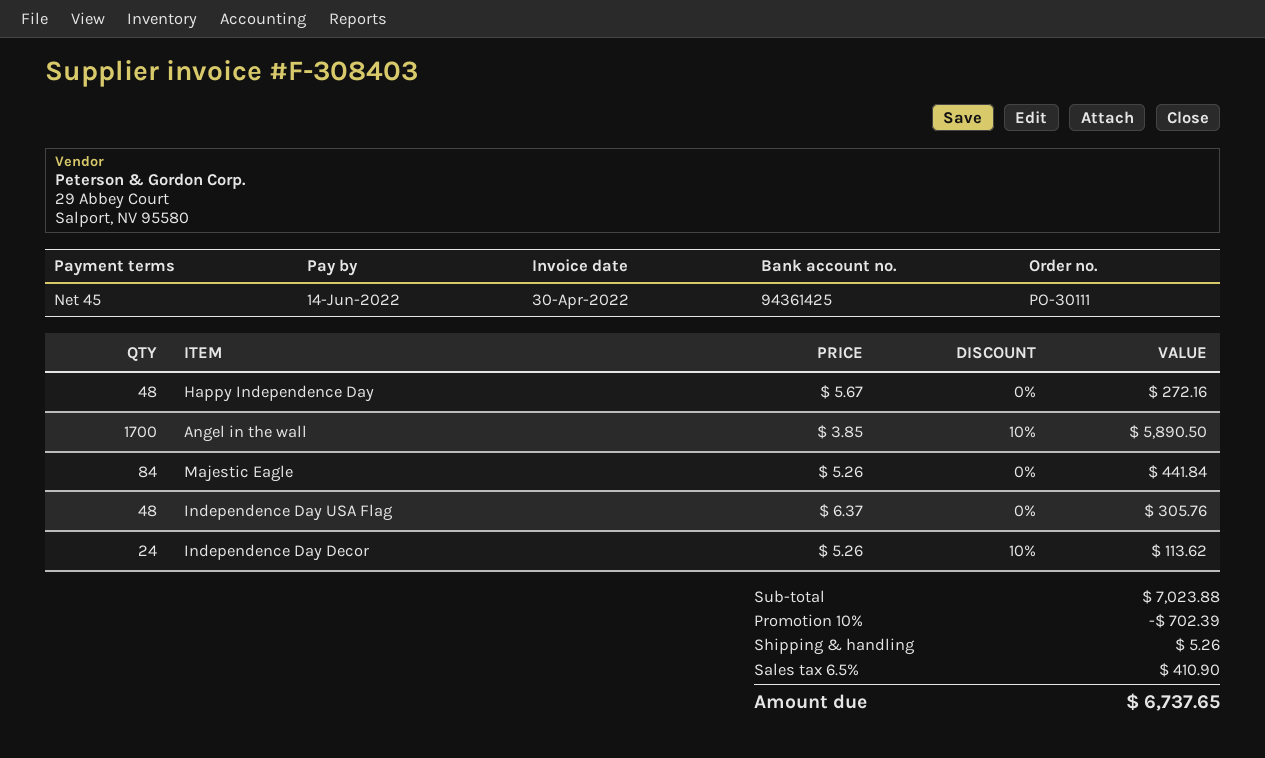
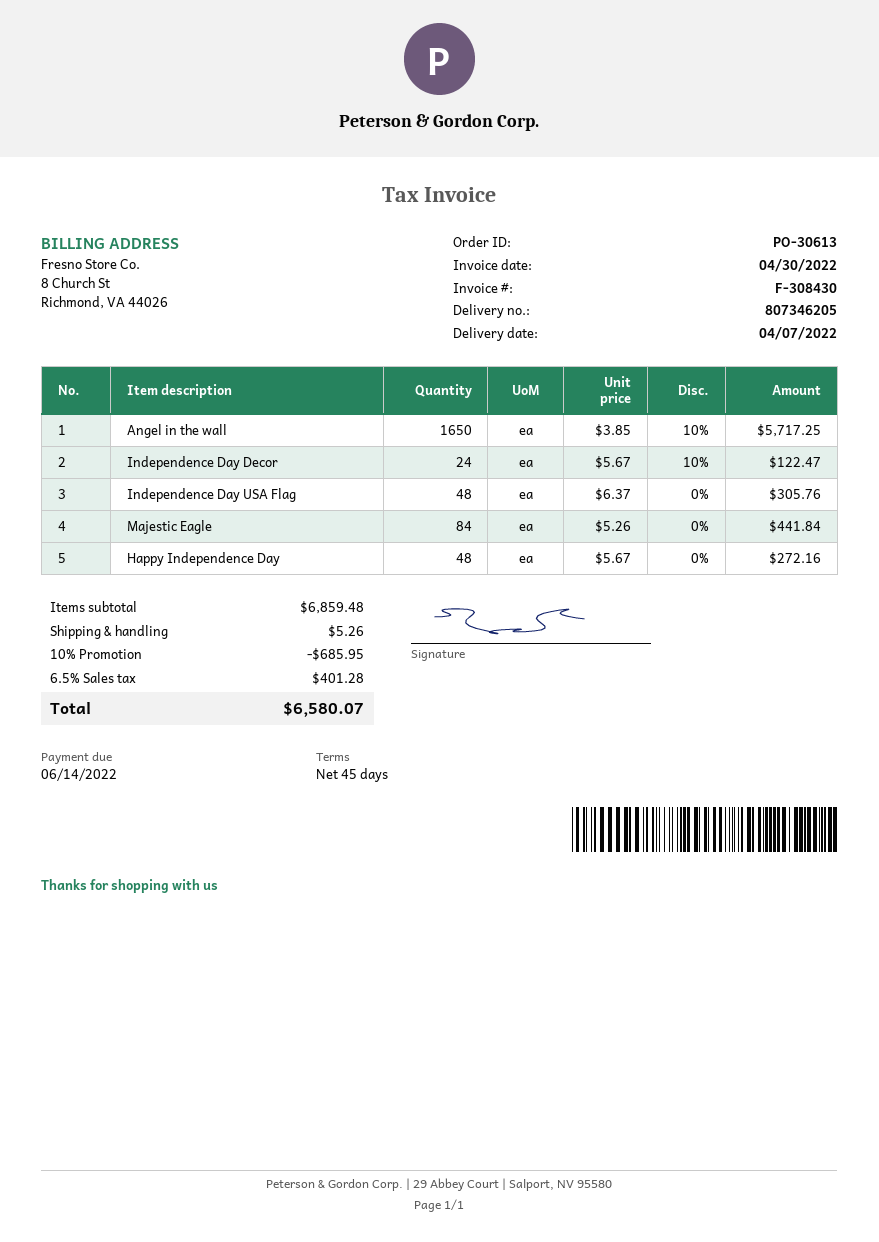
order number: PO-30111 -> PO-30613
invoice number: F-308403 -> F-308430
Angel in the wall: 1700 x 3.85 - 10% = 5890.50 -> 1650 x 3.85 - 10% = 5717.25
Independence Day Decor: 24 x 5.26 - 10% = 113.62 -> 24 x 5.67 - 10% = 122.47
subtotal: 7023.88 -> 6859.48
discount: 10% = 702.39 -> 10% = 685.95
tax: 6.5% = 410.90 -> 6.5% = 401.28
total: 6737.65 -> 6580.07

